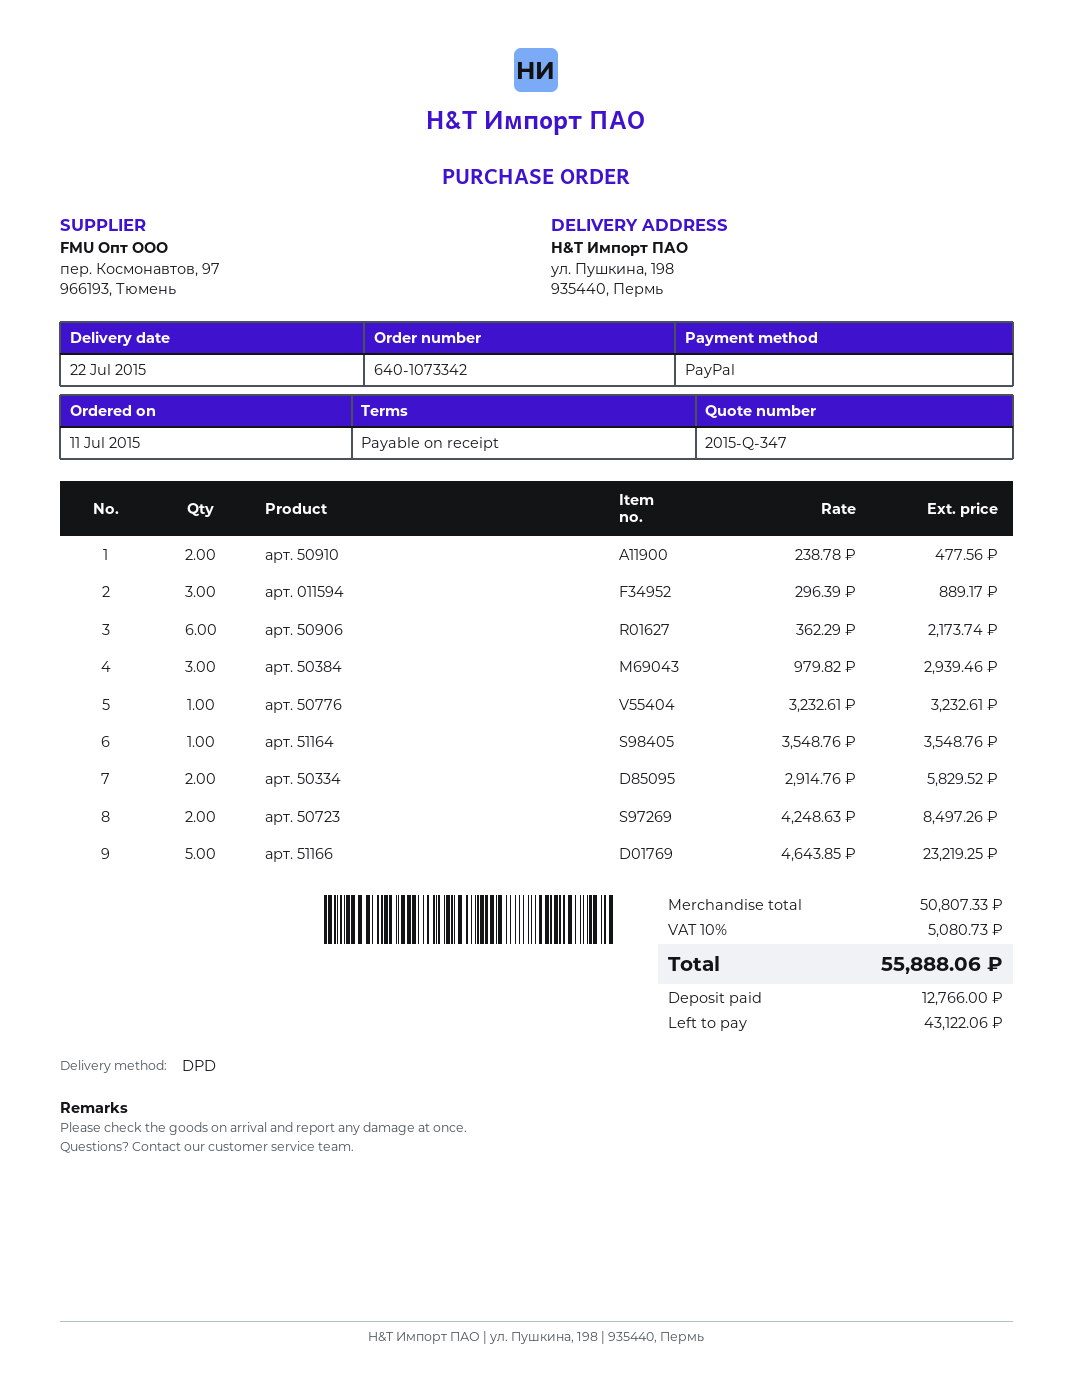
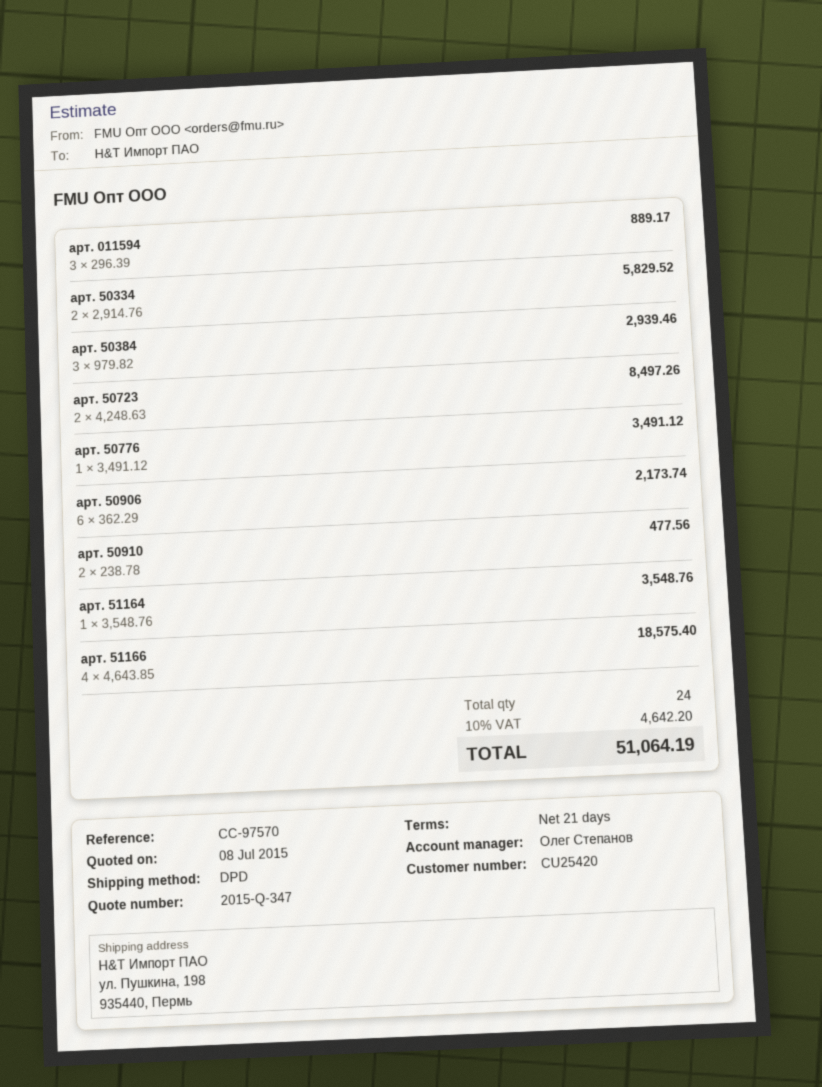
payment terms: on receipt -> 21 days
арт. 50776: 1 x 3232.61 = 3232.61 -> 1 x 3491.12 = 3491.12
арт. 51166: 5 x 4643.85 = 23219.25 -> 4 x 4643.85 = 18575.40
tax: 10% = 5080.73 -> 10% = 4642.20
total: 55888.06 -> 51064.19

